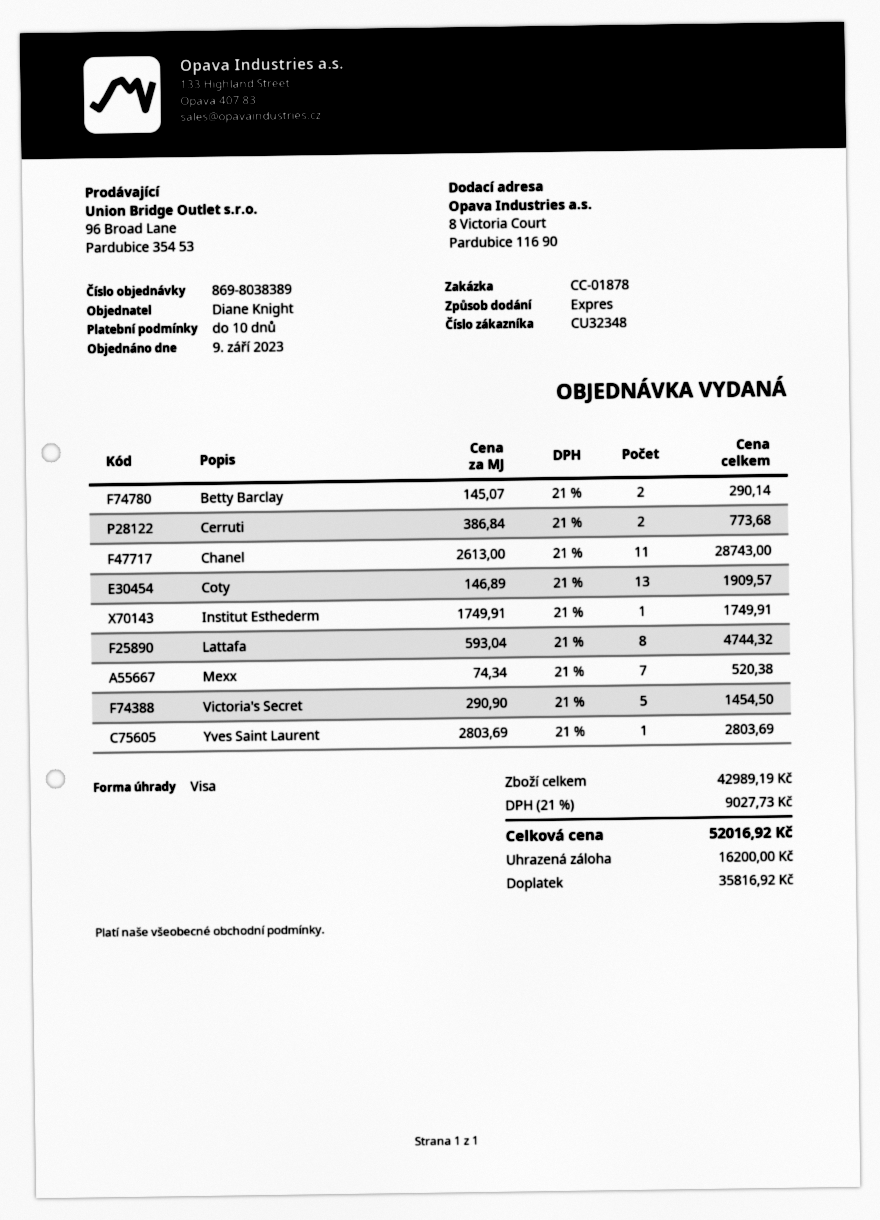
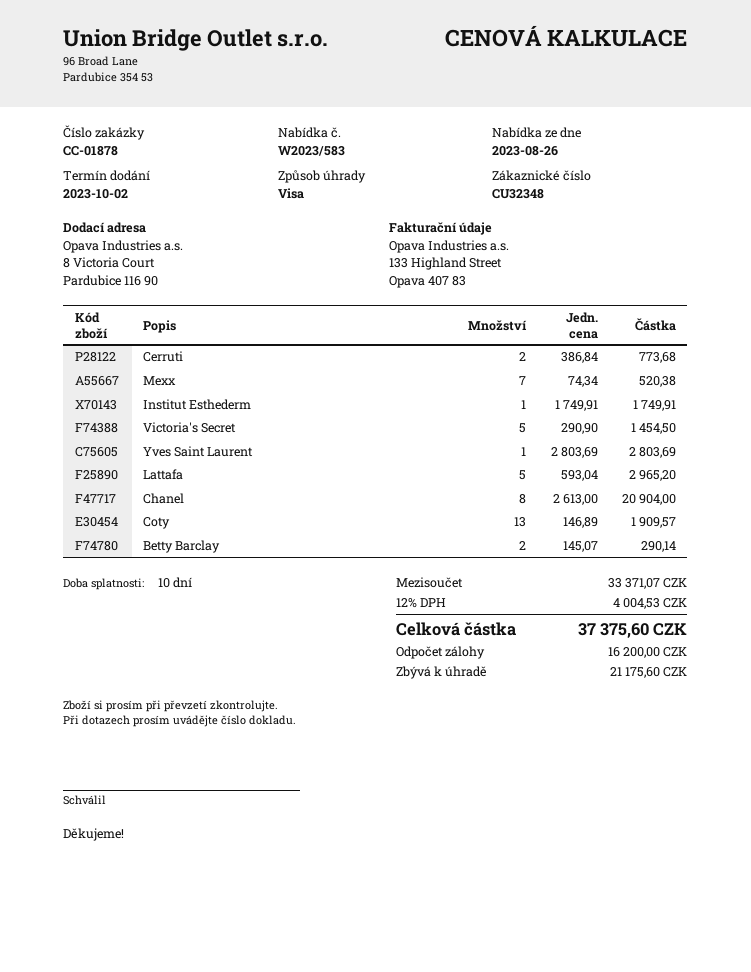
Chanel: 11 x 2613.00 = 28743.00 -> 8 x 2613.00 = 20904.00
Lattafa: 8 x 593.04 = 4744.32 -> 5 x 593.04 = 2965.20
subtotal: 42989.19 -> 33371.07
tax: 21% = 9027.73 -> 12% = 4004.53
total: 52016.92 -> 37375.60
balance: 35816.92 -> 21175.60

